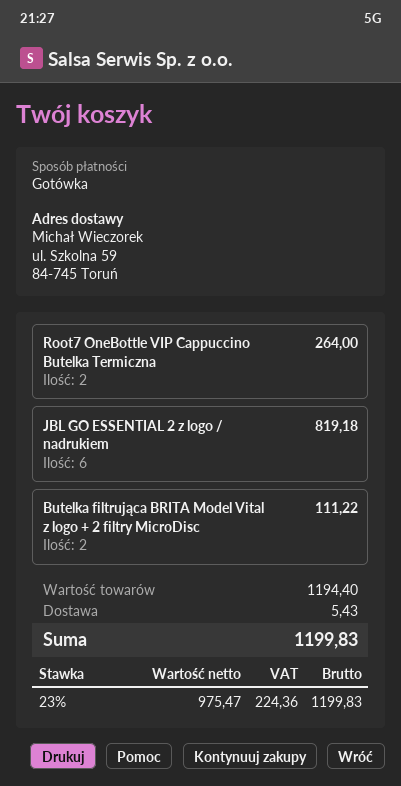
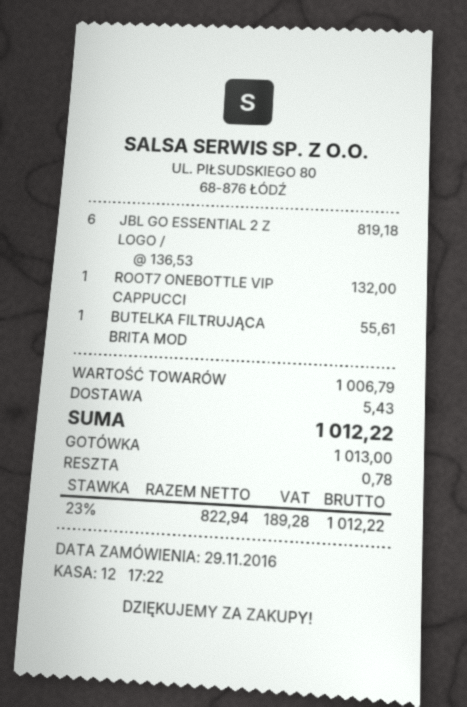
Root7 OneBottle VIP Cappuccino Butelka Termiczna: 2 for 264.00 -> 1 for 132.00
Butelka filtrująca BRITA Model Vital z logo + 2 filtry MicroDisc: 2 for 111.22 -> 1 for 55.61
subtotal: 1194.40 -> 1006.79
net: 975.47 -> 822.94
tax: 23% = 224.36 -> 23% = 189.28
total: 1199.83 -> 1012.22

